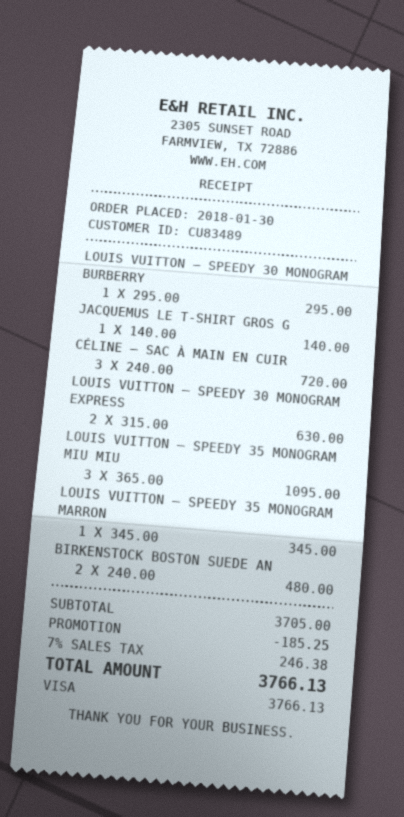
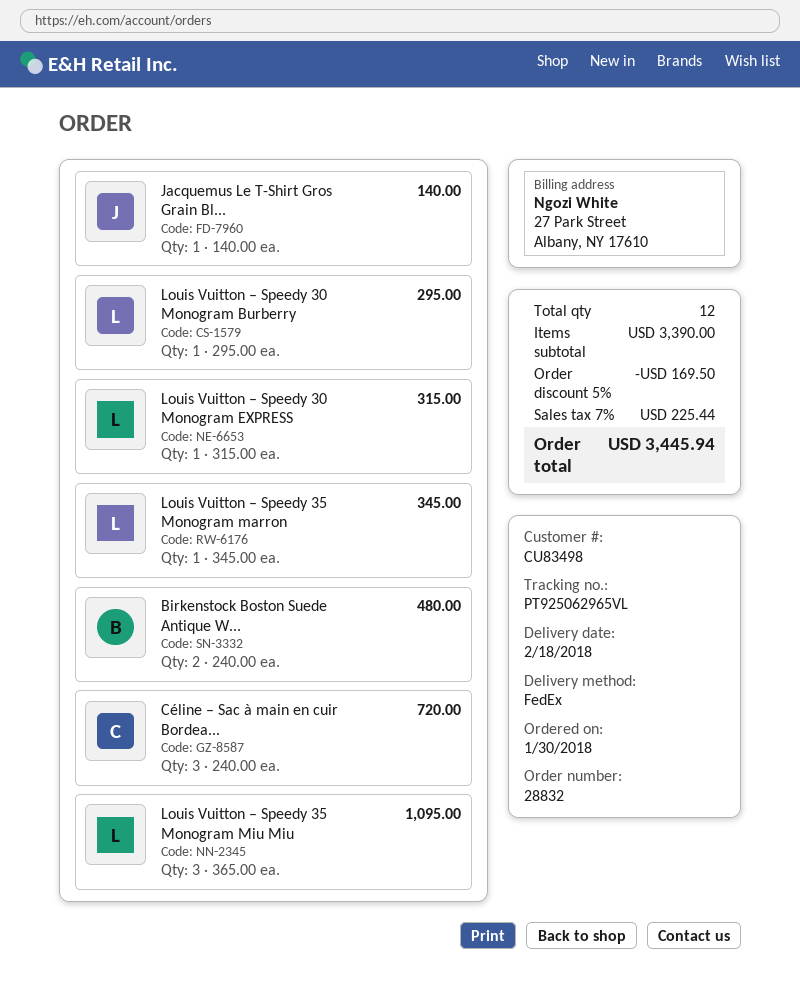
customer number: CU83489 -> CU83498
LOUIS VUITTON – SPEEDY 30 MONOGRAM EXPRESS: 2 x 315.00 = 630.00 -> 1 x 315.00 = 315.00
subtotal: 3705.00 -> 3390.00
discount: 185.25 -> 169.50
tax: 7% = 246.38 -> 7% = 225.44
total: 3766.13 -> 3445.94

